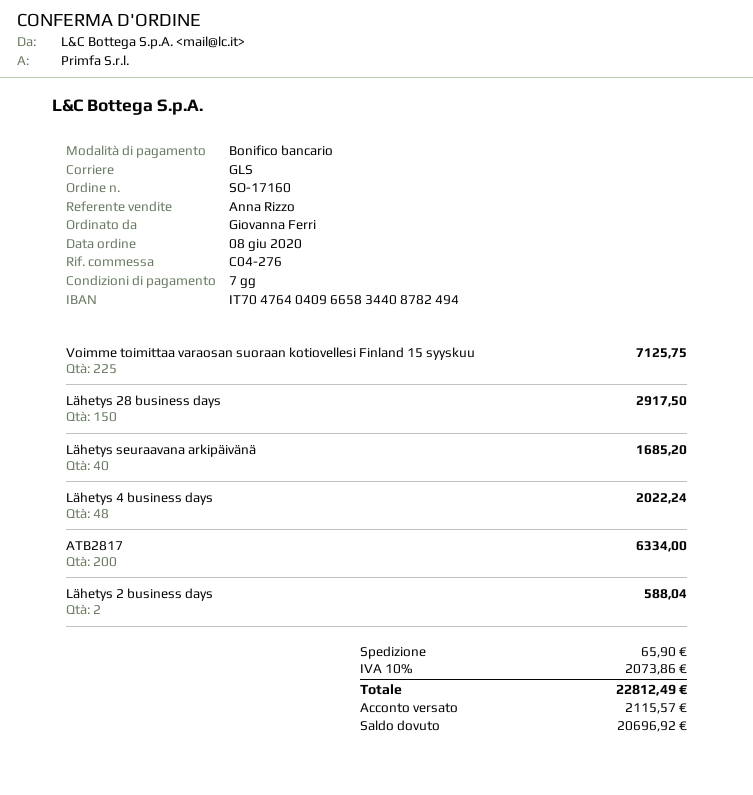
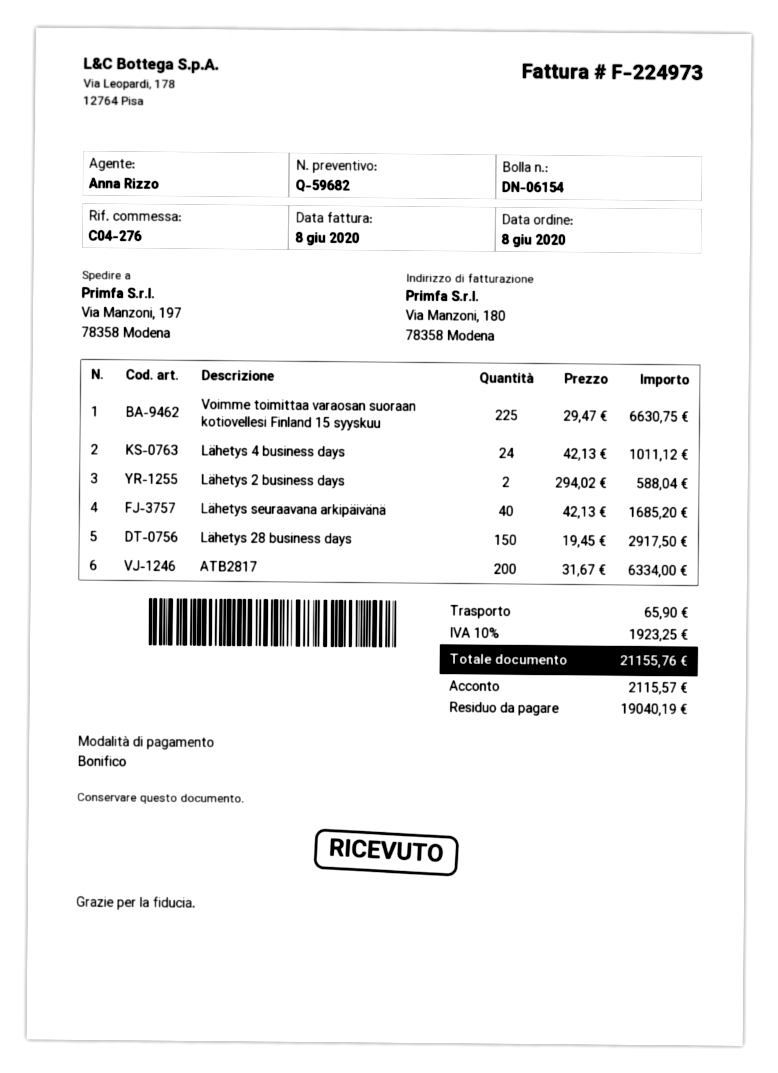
Voimme toimittaa varaosan suoraan kotiovellesi Finland 15 syyskuu: 225 for 7125.75 -> 225 for 6630.75
Lähetys 4 business days: 48 for 2022.24 -> 24 for 1011.12
tax: 10% = 2073.86 -> 10% = 1923.25
total: 22812.49 -> 21155.76
balance: 20696.92 -> 19040.19

